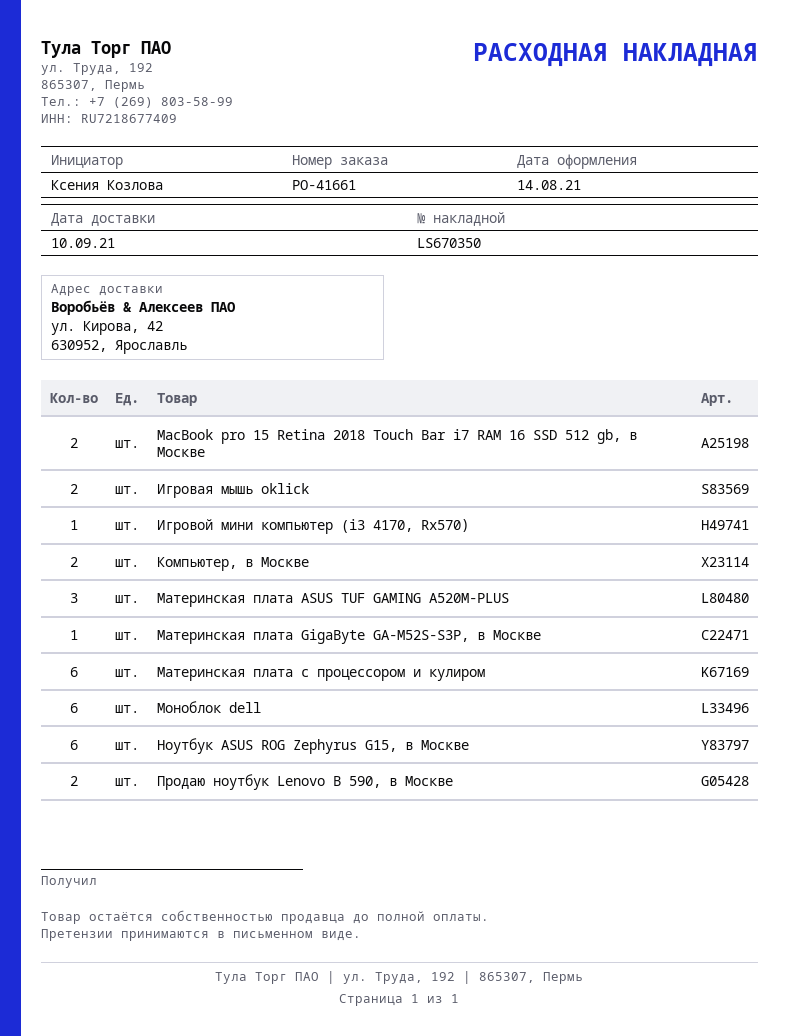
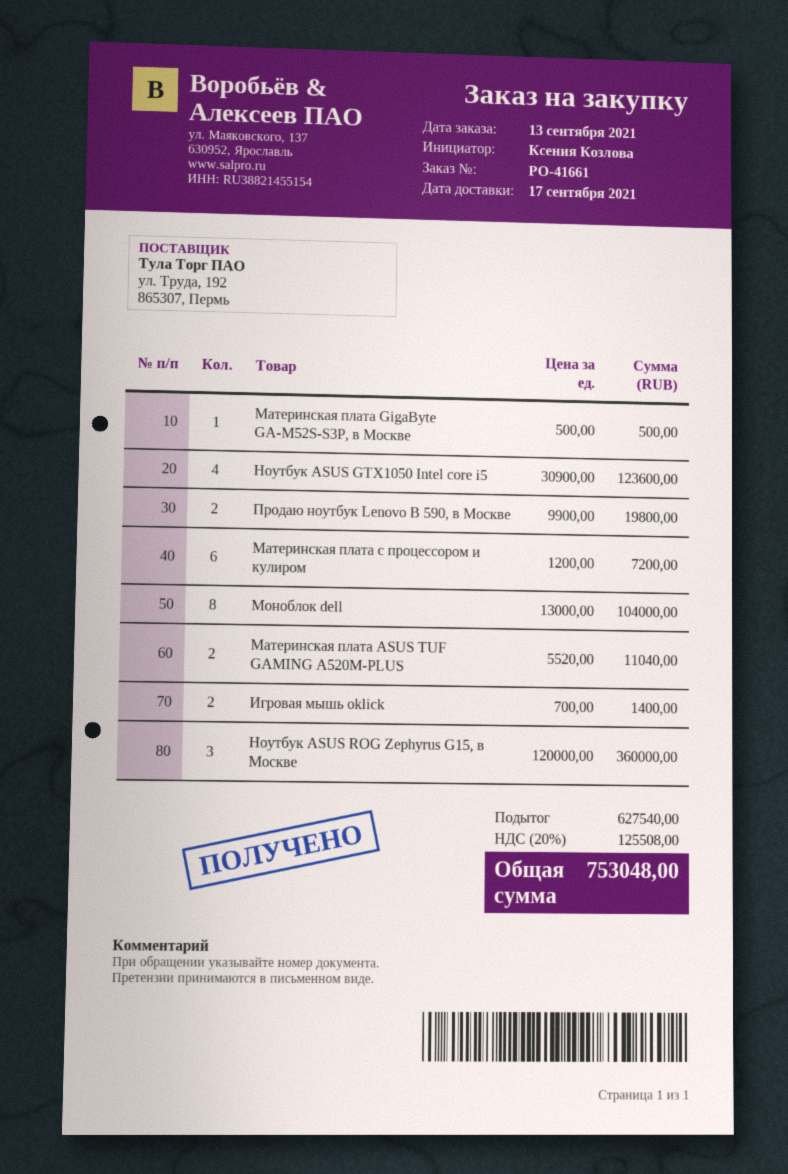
order date: 2021-08-14 -> 2021-09-13
delivery date: 2021-09-10 -> 2021-09-17
MacBook pro 15 Retina 2018 Touch Bar i7 RAM 16 SSD 512 gb, в Москве: 2 -> none
Игровой мини компьютер (i3 4170, Rx570): 1 -> none
Компьютер, в Москве: 2 -> none
Материнская плата ASUS TUF GAMING A520M-PLUS: 3 -> 2
Моноблок dell: 6 -> 8
Ноутбук ASUS ROG Zephyrus G15, в Москве: 6 -> 3
Ноутбук ASUS GTX1050 Intel core i5: none -> 4

